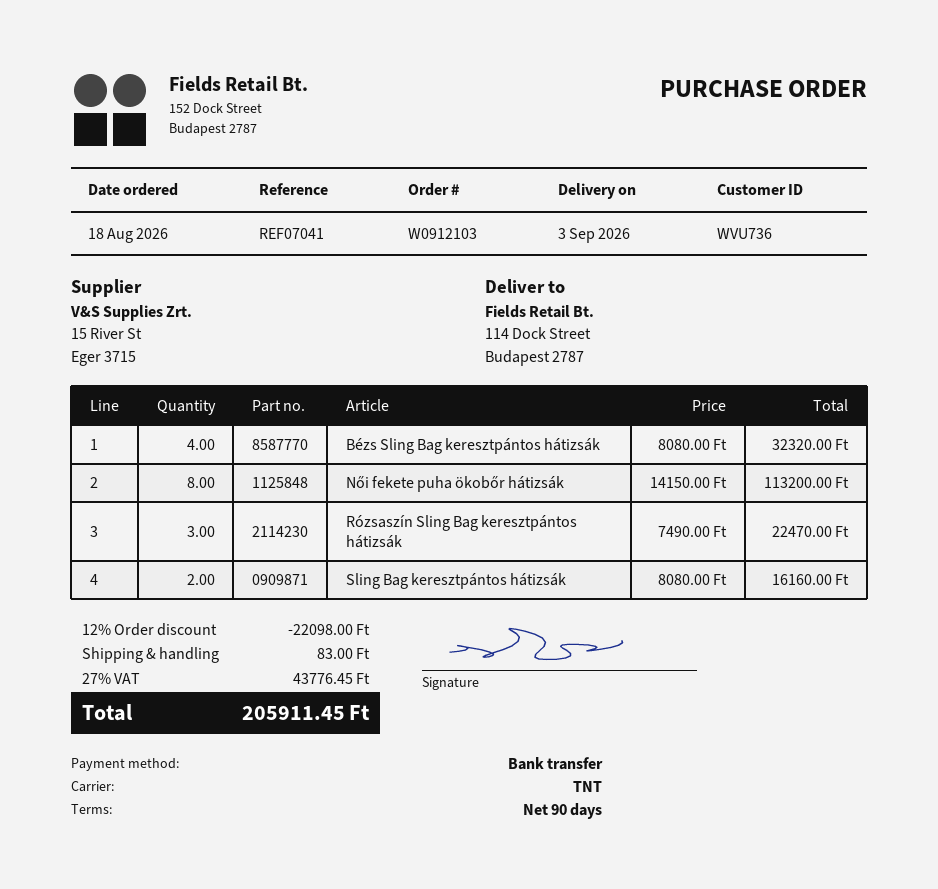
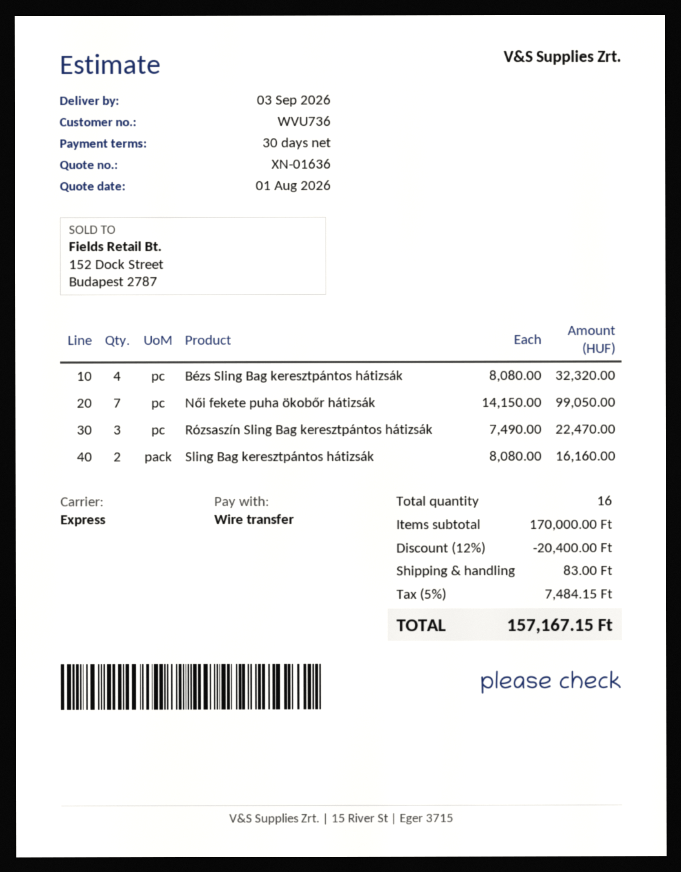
payment terms: 90 days -> 30 days
shipping method: TNT -> express
Női fekete puha ökobőr hátizsák: 8 x 14150.00 = 113200.00 -> 7 x 14150.00 = 99050.00
discount: 12% = 22098.00 -> 12% = 20400.00
tax: 27% = 43776.45 -> 5% = 7484.15
total: 205911.45 -> 157167.15

